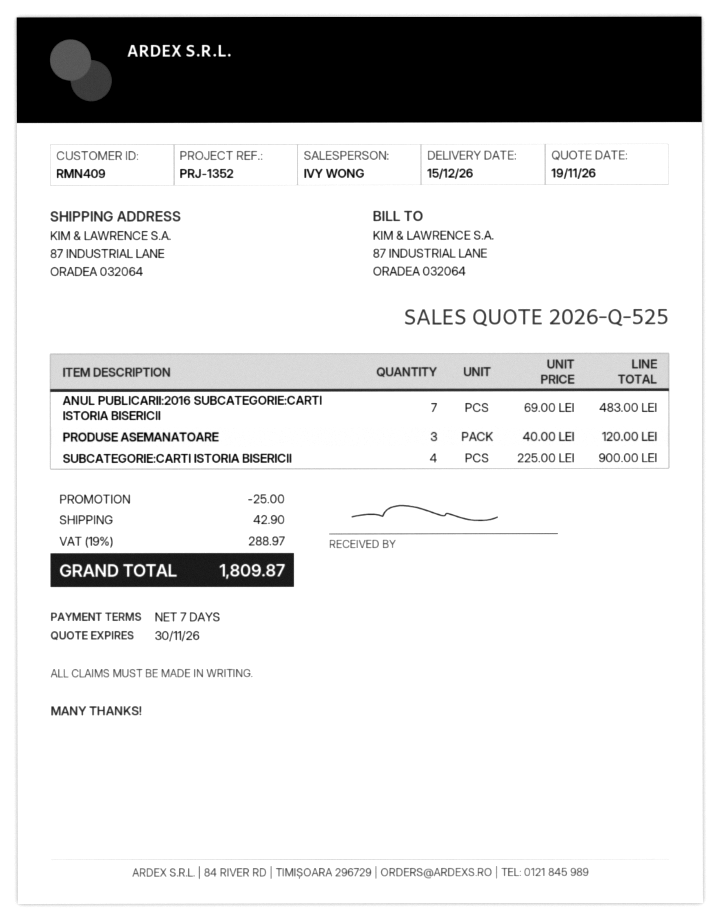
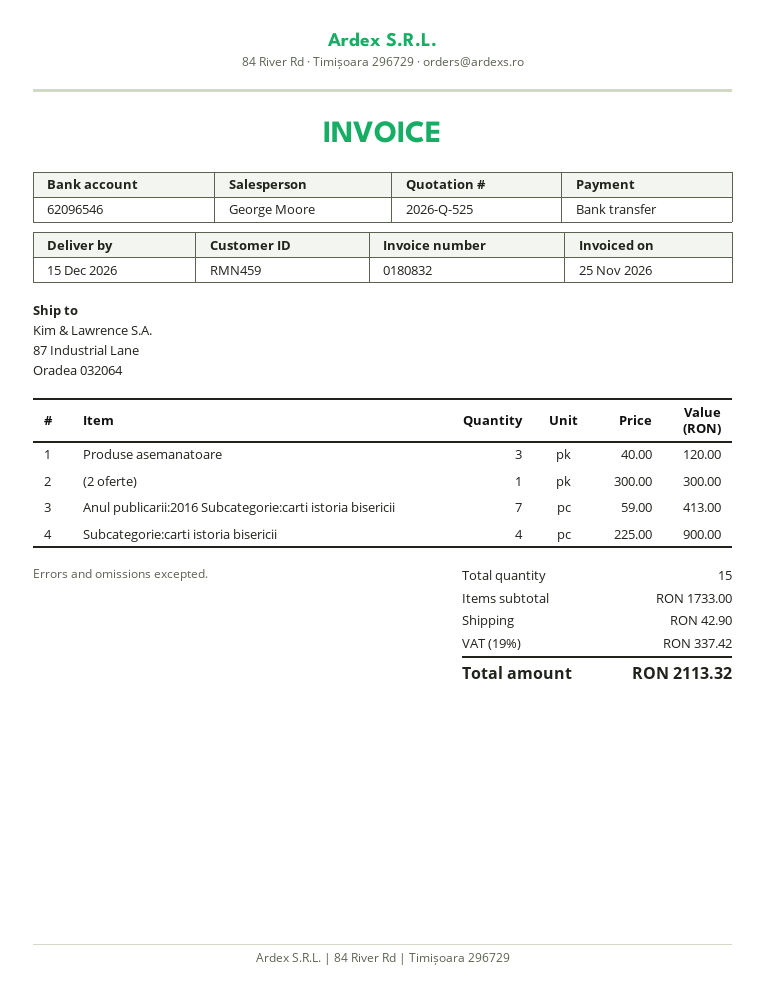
customer number: RMN409 -> RMN459
sales rep: IVY WONG -> George Moore
ANUL PUBLICARII:2016 SUBCATEGORIE:CARTI ISTORIA BISERICII: 7 x 69.00 = 483.00 -> 7 x 59.00 = 413.00
(2 oferte): none -> 1 x 300.00 = 300.00
discount: 25.00 -> none
tax: 19% = 288.97 -> 19% = 337.42
total: 1809.87 -> 2113.32

